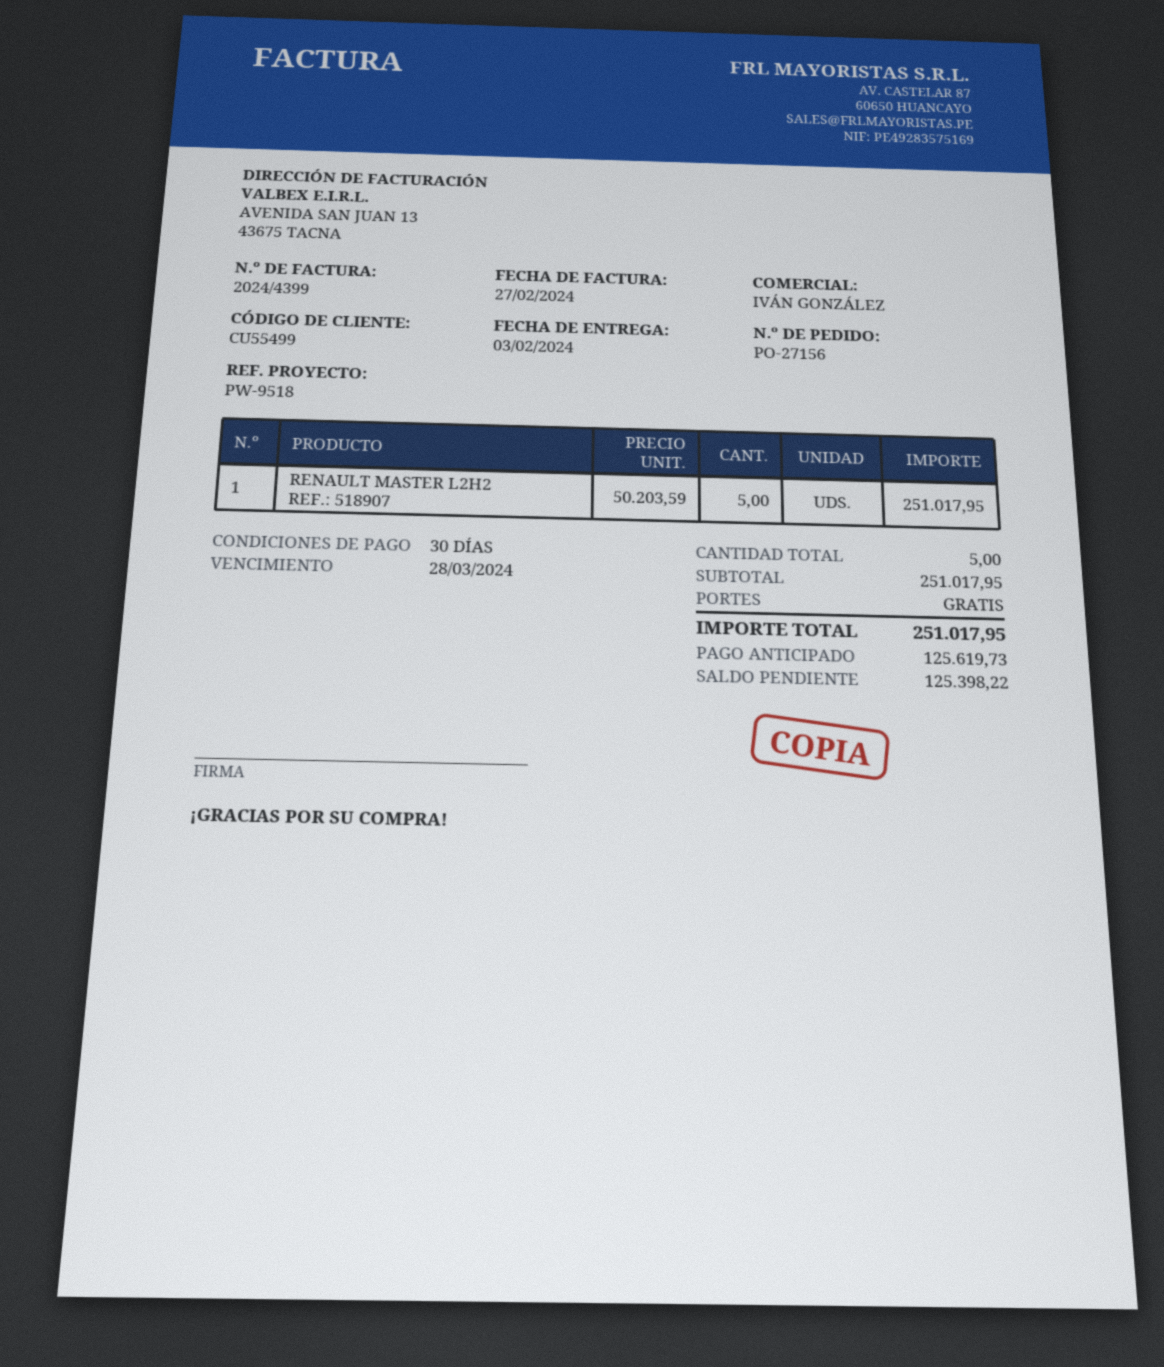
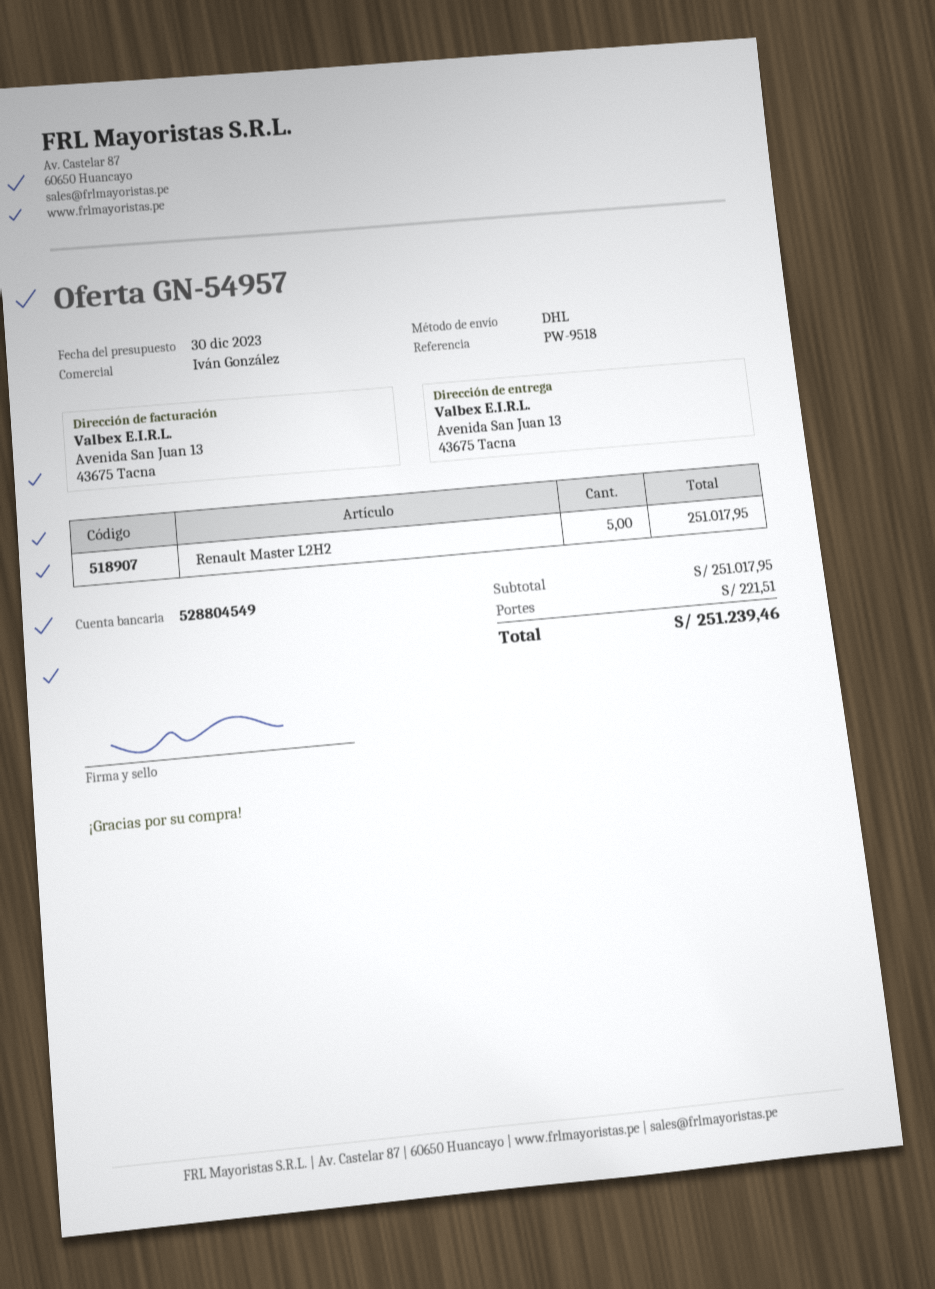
shipping: 0.00 -> 221.51
total: 251017.95 -> 251239.46

